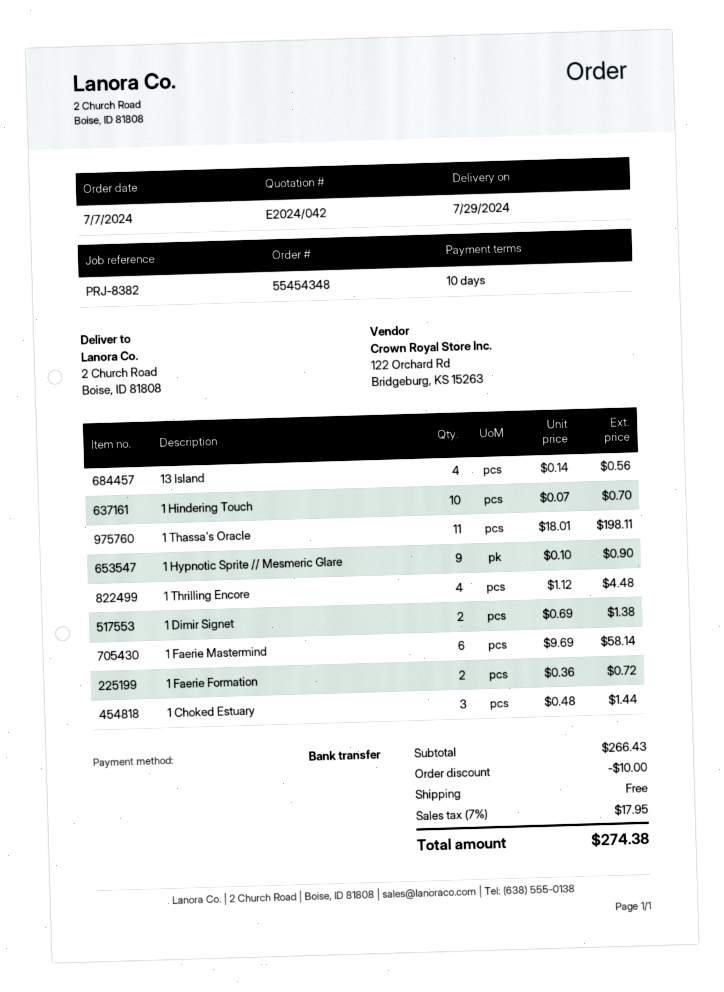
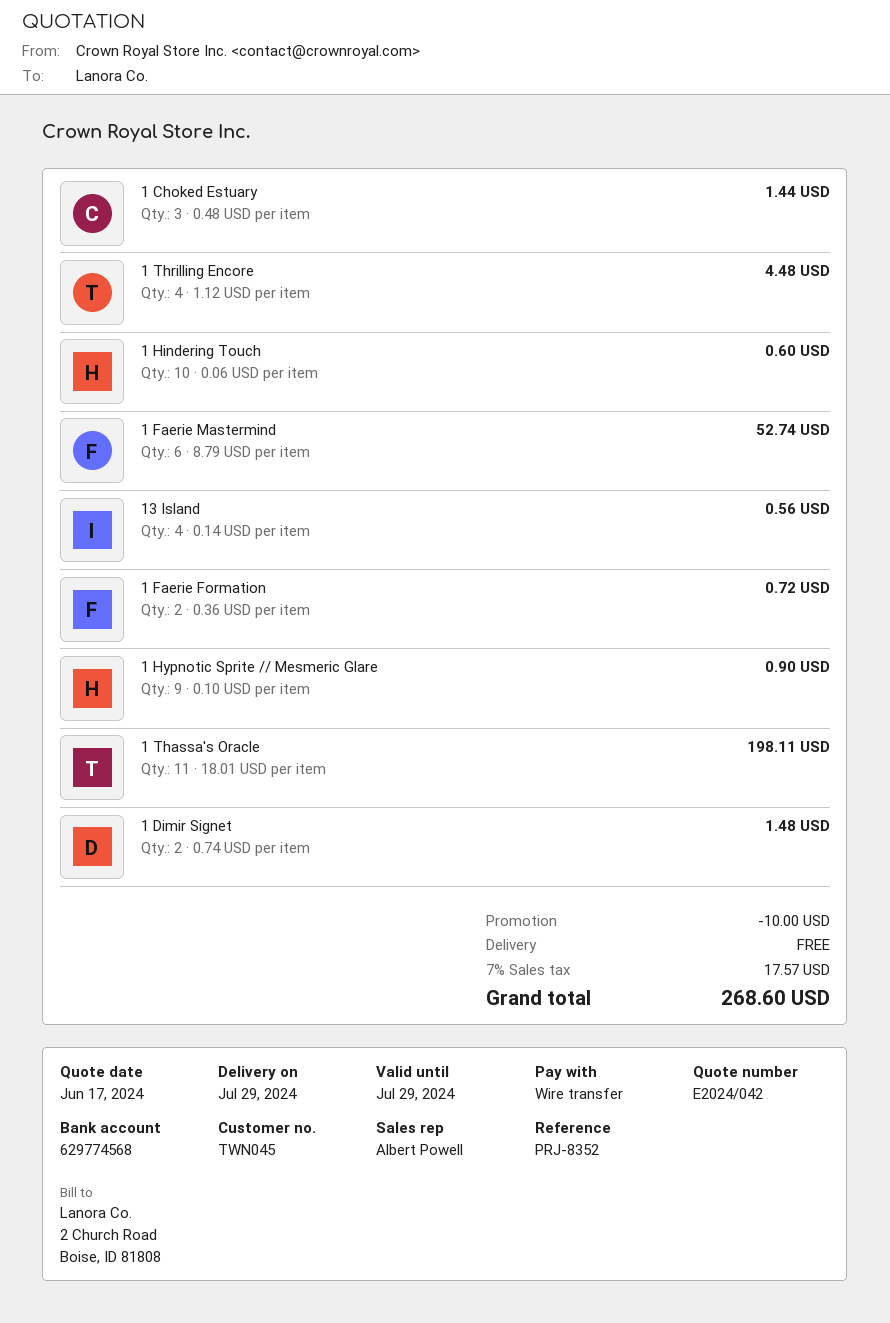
reference: PRJ-8382 -> PRJ-8352
1 Hindering Touch: 10 x 0.07 = 0.70 -> 10 x 0.06 = 0.60
1 Dimir Signet: 2 x 0.69 = 1.38 -> 2 x 0.74 = 1.48
1 Faerie Mastermind: 6 x 9.69 = 58.14 -> 6 x 8.79 = 52.74
tax: 7% = 17.95 -> 7% = 17.57
total: 274.38 -> 268.60

